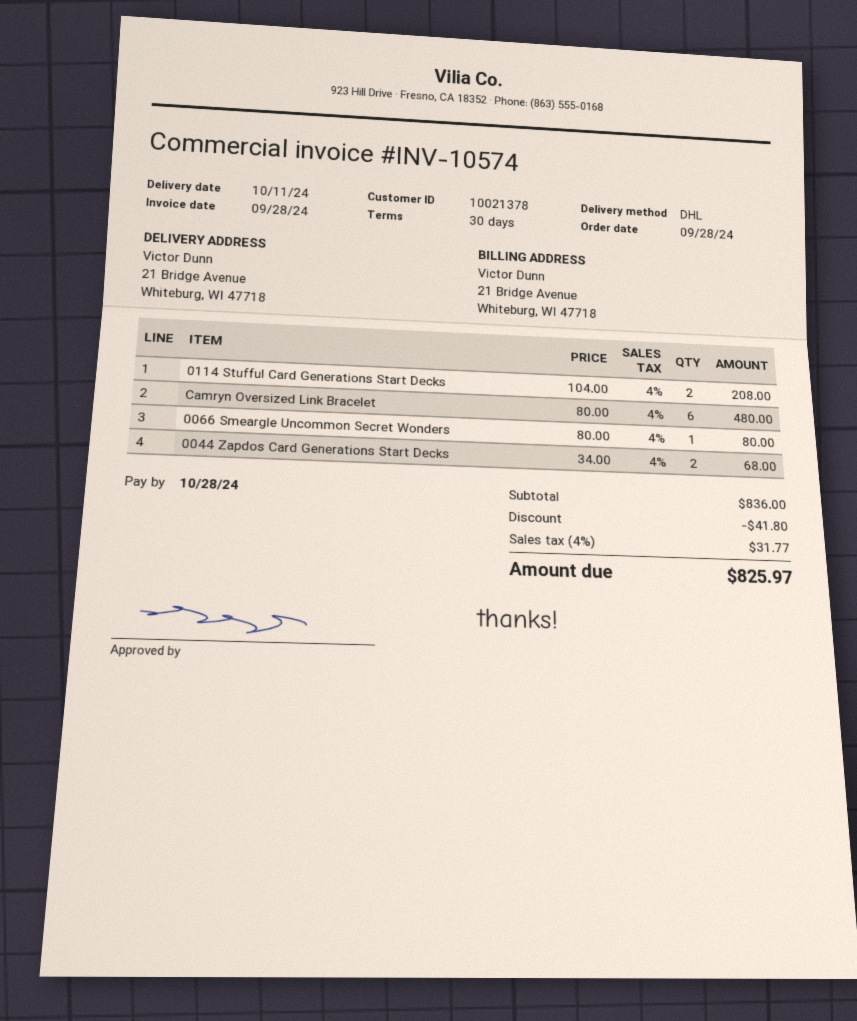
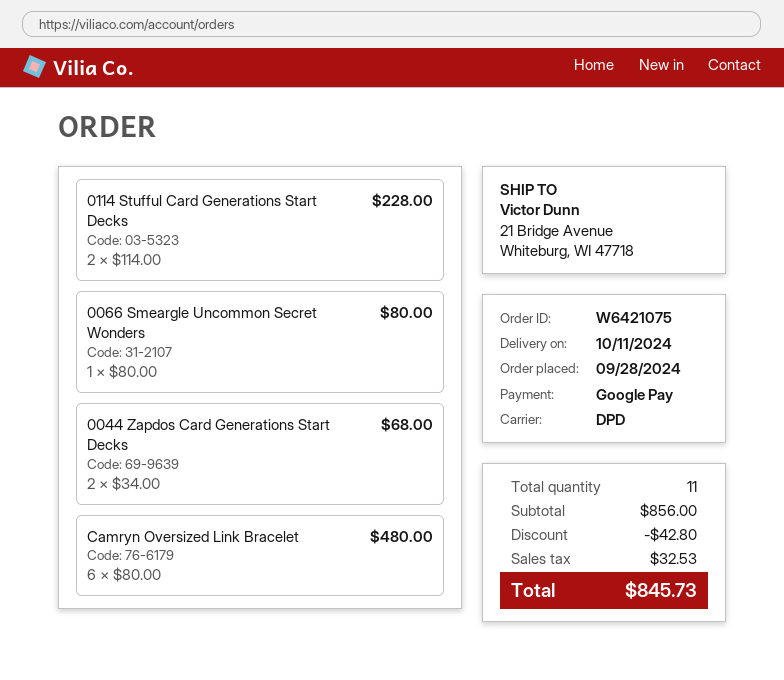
shipping method: DHL -> DPD
0114 Stufful Card Generations Start Decks: 2 x 104.00 = 208.00 -> 2 x 114.00 = 228.00
subtotal: 836.00 -> 856.00
discount: 41.80 -> 42.80
tax: 31.77 -> 32.53
total: 825.97 -> 845.73

